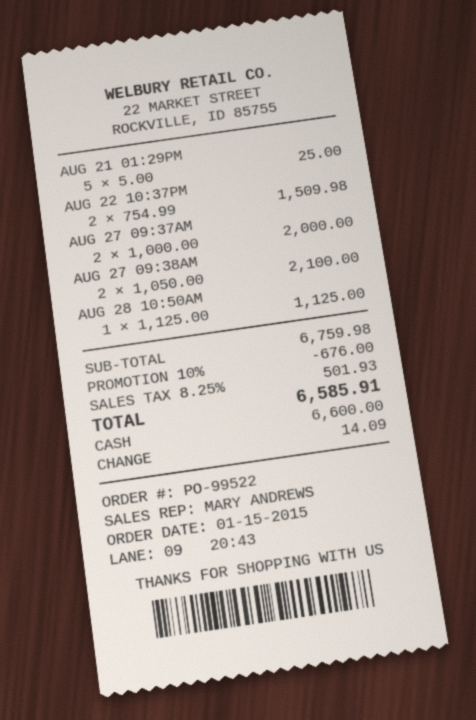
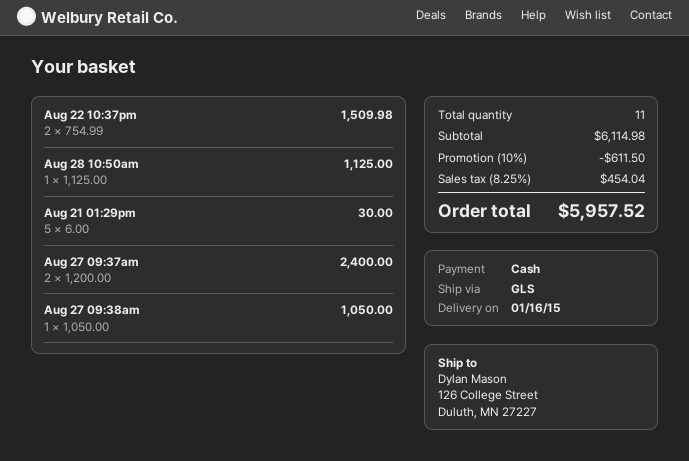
AUG 21 01:29PM: 5 x 5.00 = 25.00 -> 5 x 6.00 = 30.00
AUG 27 09:37AM: 2 x 1000.00 = 2000.00 -> 2 x 1200.00 = 2400.00
AUG 27 09:38AM: 2 x 1050.00 = 2100.00 -> 1 x 1050.00 = 1050.00
subtotal: 6759.98 -> 6114.98
discount: 10% = 676.00 -> 10% = 611.50
tax: 8.25% = 501.93 -> 8.25% = 454.04
total: 6585.91 -> 5957.52

